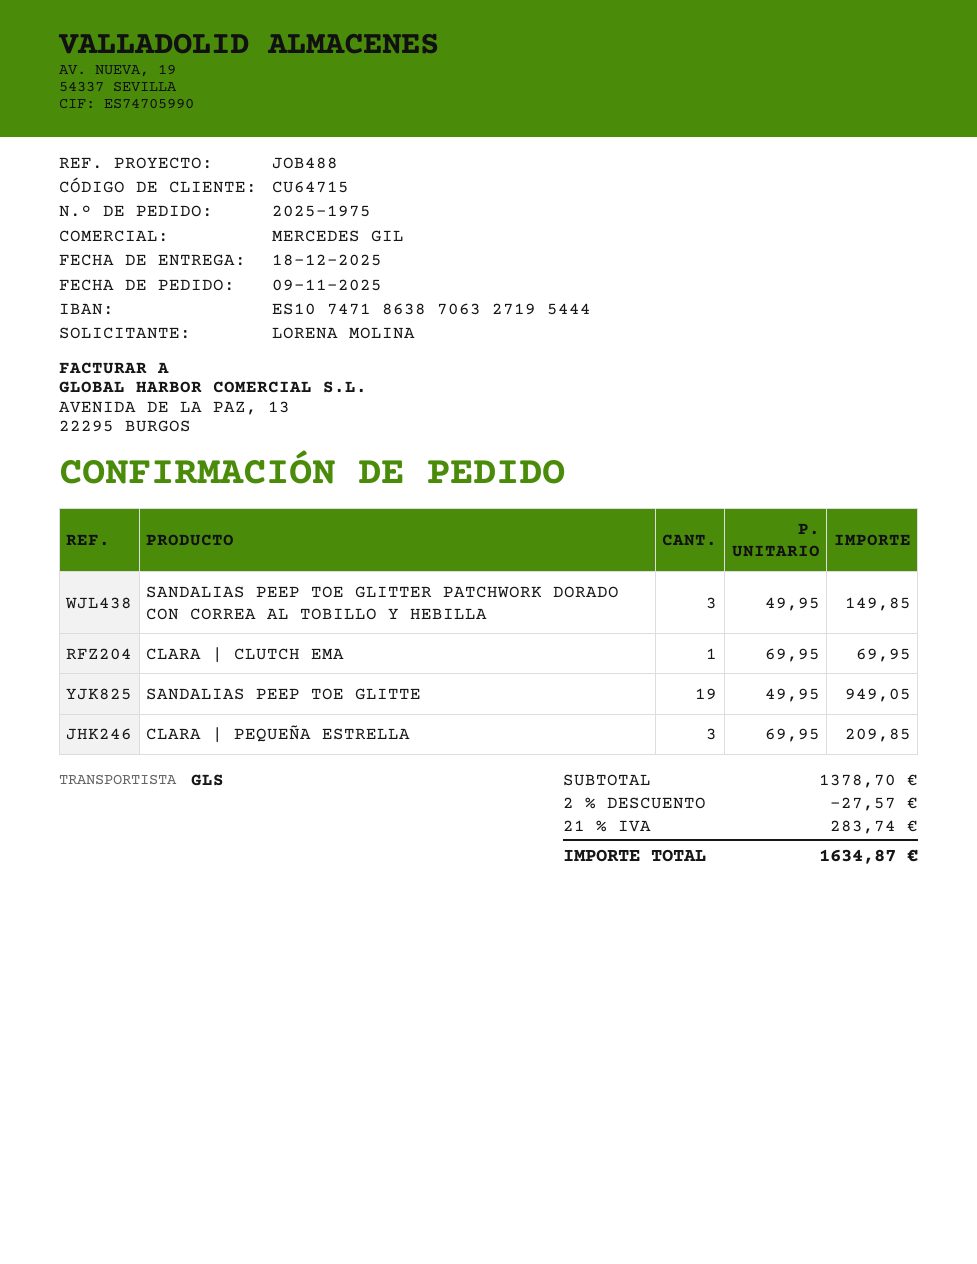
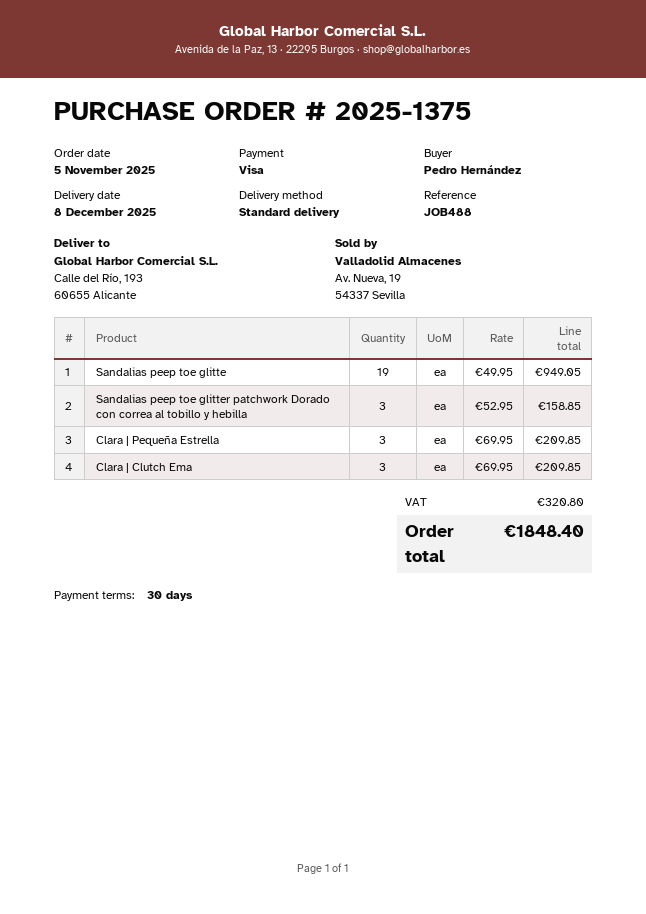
order number: 2025-1975 -> 2025-1375
order date: 2025-11-09 -> 2025-11-05
delivery date: 2025-12-18 -> 2025-12-08
ordered by: LORENA MOLINA -> Pedro Hernández
shipping method: GLS -> standard
SANDALIAS PEEP TOE GLITTER PATCHWORK DORADO CON CORREA AL TOBILLO Y HEBILLA: 3 x 49.95 = 149.85 -> 3 x 52.95 = 158.85
CLARA | CLUTCH EMA: 1 x 69.95 = 69.95 -> 3 x 69.95 = 209.85
discount: 2% = 27.57 -> none
tax: 283.74 -> 320.80
total: 1634.87 -> 1848.40

